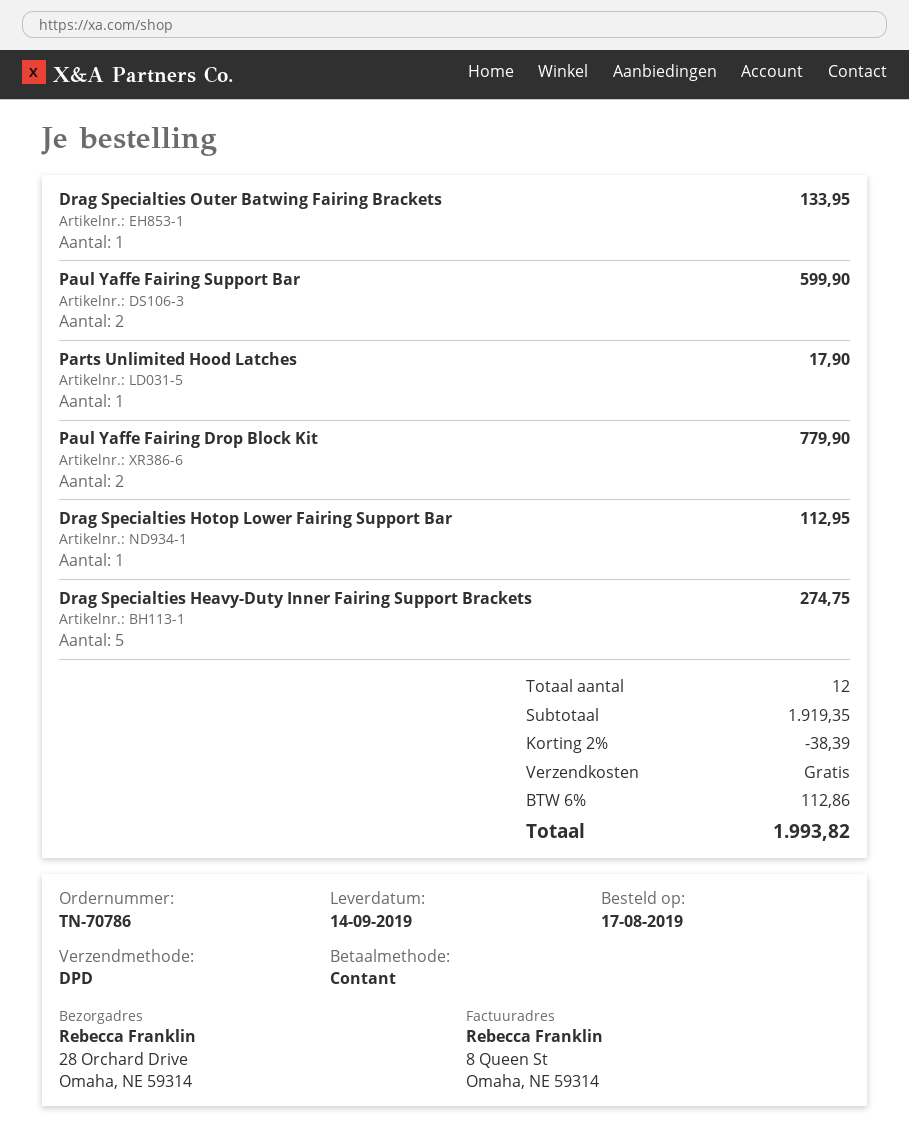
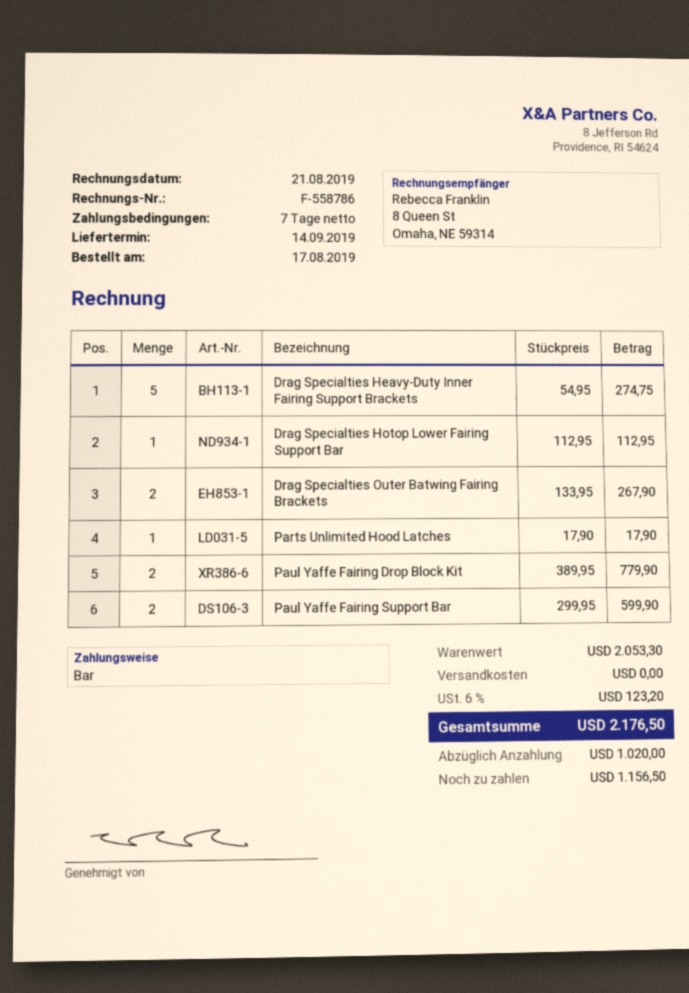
Drag Specialties Outer Batwing Fairing Brackets: 1 for 133.95 -> 2 for 267.90
subtotal: 1919.35 -> 2053.30
discount: 2% = 38.39 -> none
tax: 6% = 112.86 -> 6% = 123.20
total: 1993.82 -> 2176.50

